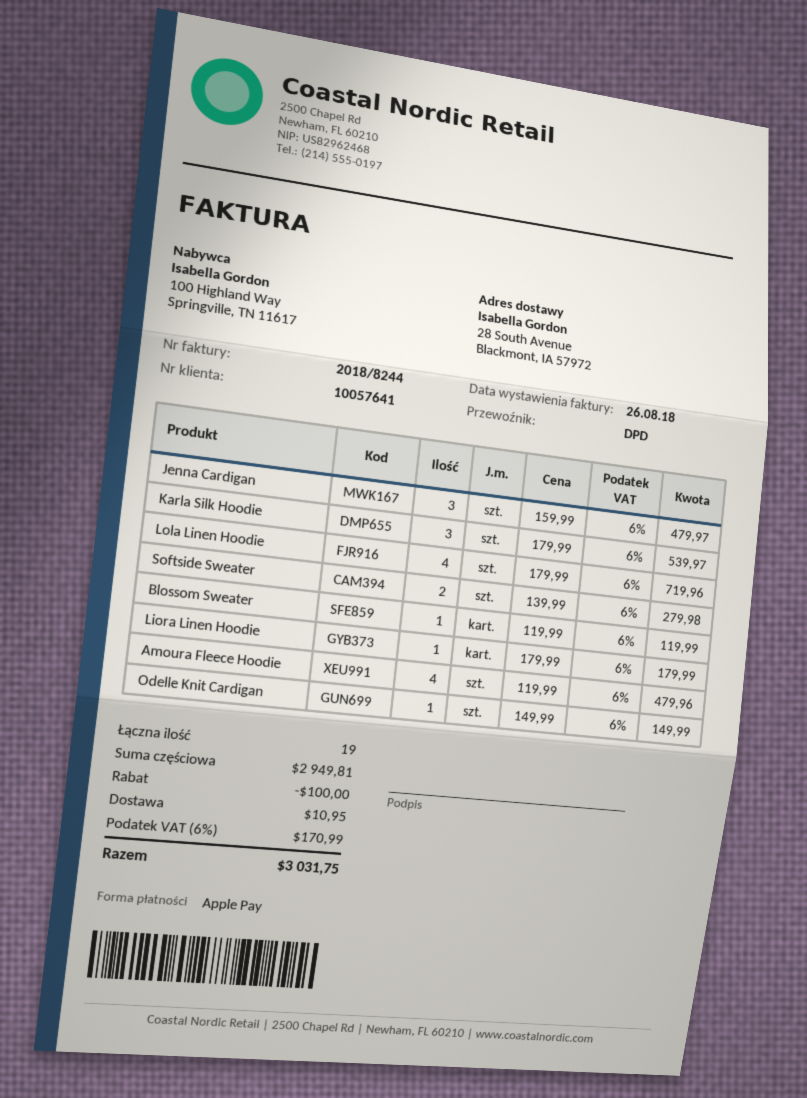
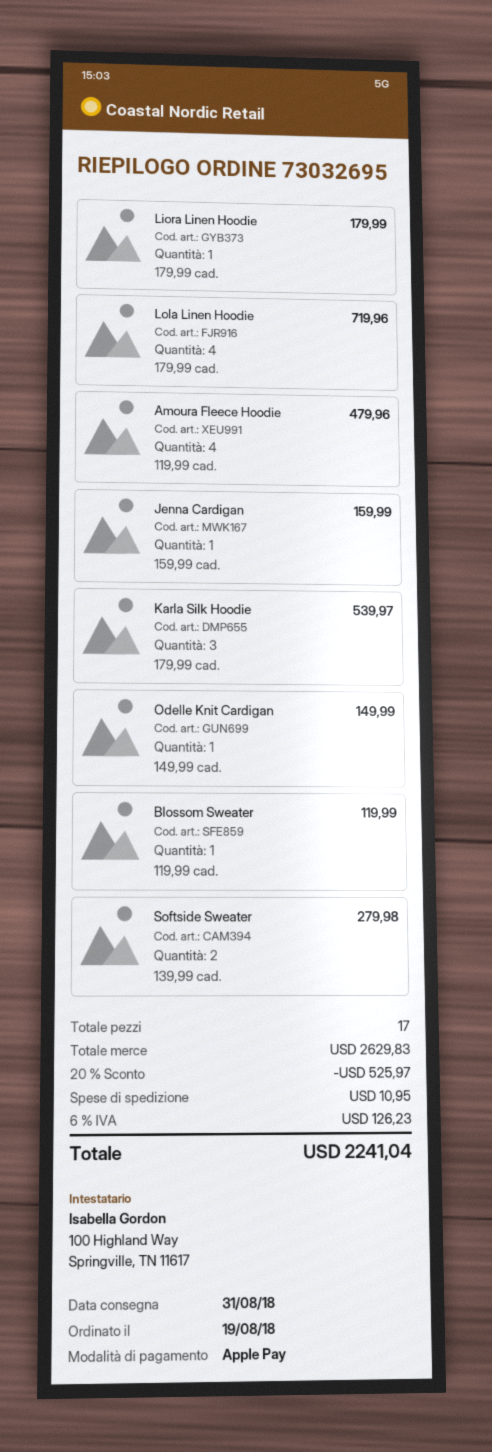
Jenna Cardigan: 3 x 159.99 = 479.97 -> 1 x 159.99 = 159.99
total quantity: 19 -> 17
subtotal: 2949.81 -> 2629.83
discount: 100.00 -> 525.97
tax: 6% = 170.99 -> 6% = 126.23
total: 3031.75 -> 2241.04

